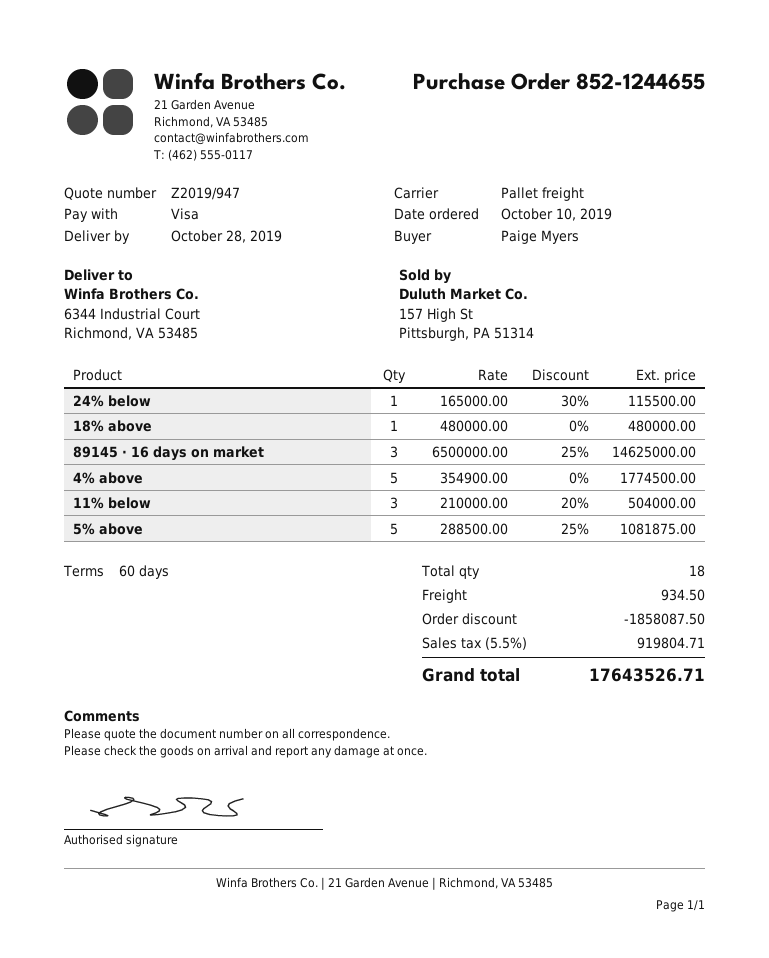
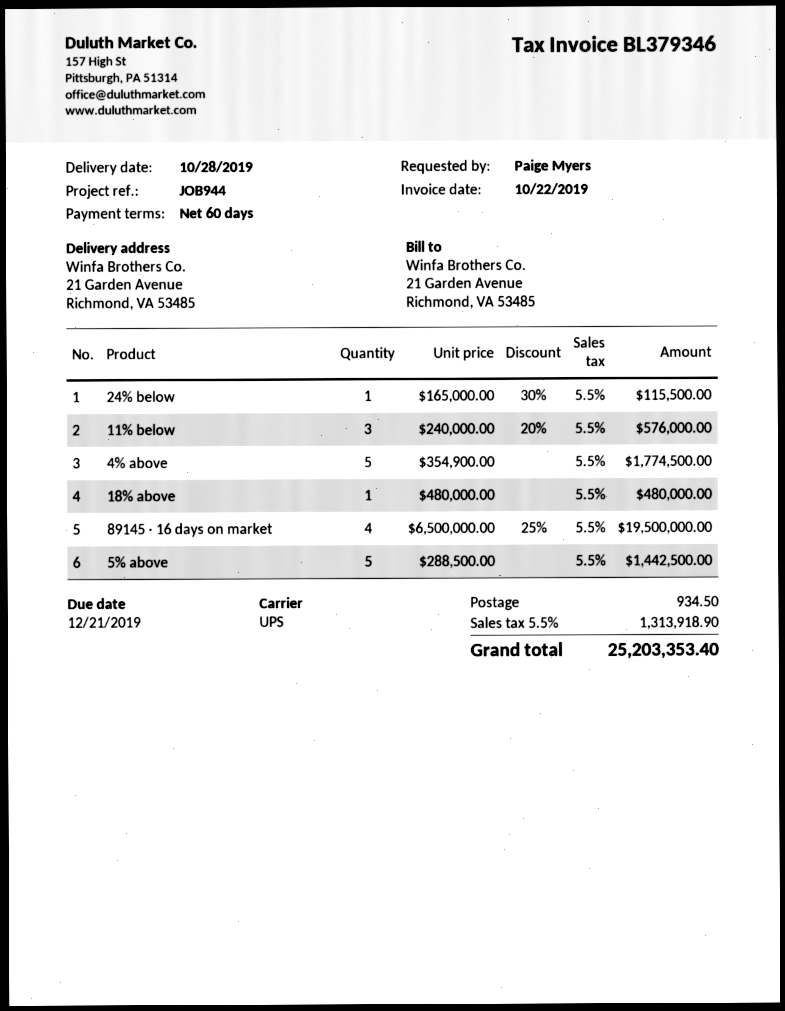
shipping method: pallet freight -> UPS
ship to: 6344 Industrial Court, Richmond, VA 53485 -> 21 Garden Avenue, Richmond, VA 53485
89145 · 16 days on market: 3 x 6500000.00 - 25% = 14625000.00 -> 4 x 6500000.00 - 25% = 19500000.00
11% below: 3 x 210000.00 - 20% = 504000.00 -> 3 x 240000.00 - 20% = 576000.00
5% above: 5 x 288500.00 - 25% = 1081875.00 -> 5 x 288500.00 = 1442500.00
discount: 1858087.50 -> none
tax: 5.5% = 919804.71 -> 5.5% = 1313918.90
total: 17643526.71 -> 25203353.40

